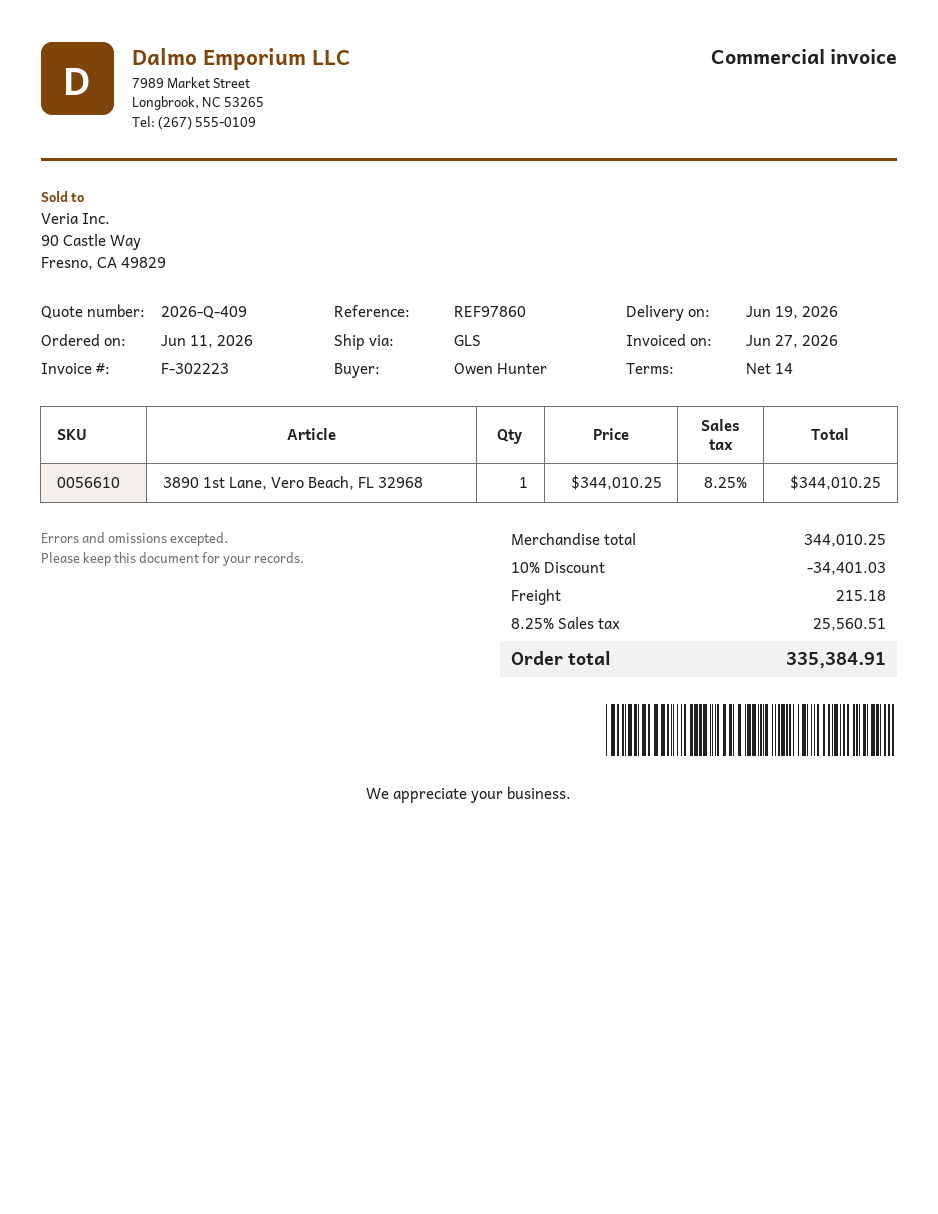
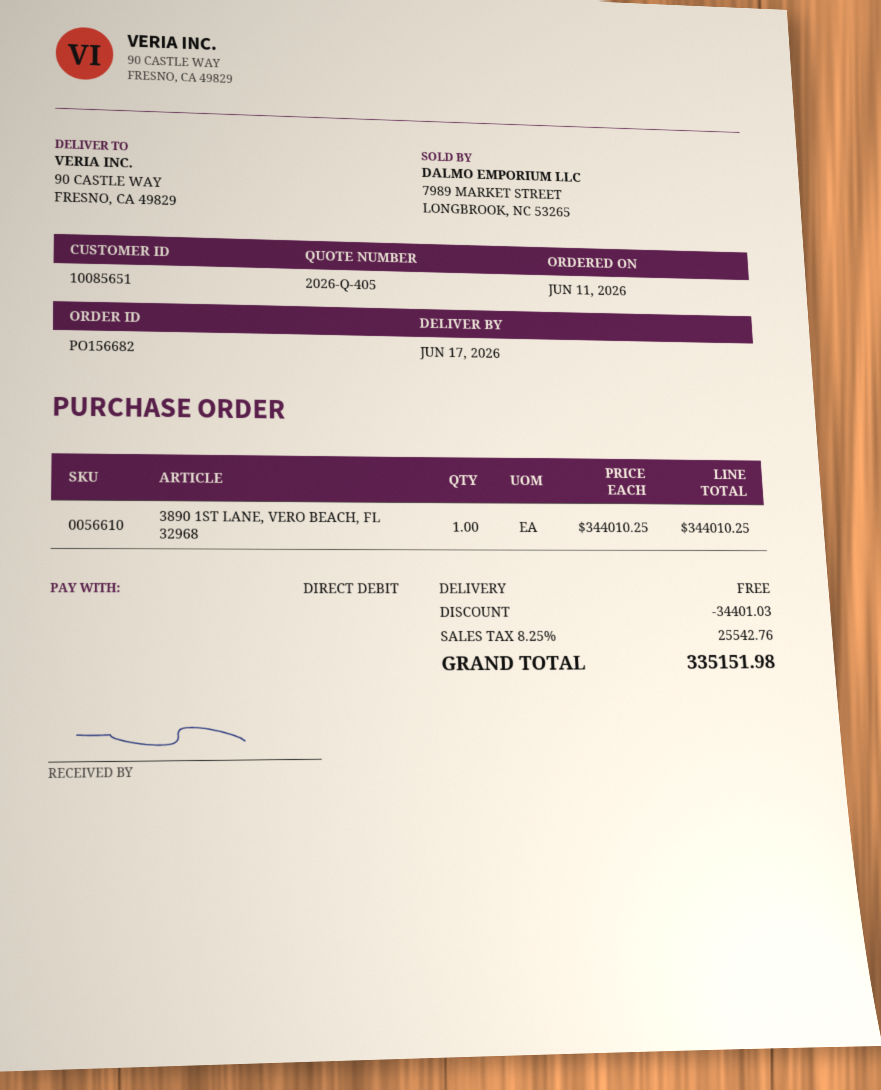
quote number: 2026-Q-409 -> 2026-Q-405
delivery date: 2026-06-19 -> 2026-06-17
shipping: 215.18 -> 0.00
tax: 8.25% = 25560.51 -> 8.25% = 25542.76
total: 335384.91 -> 335151.98

